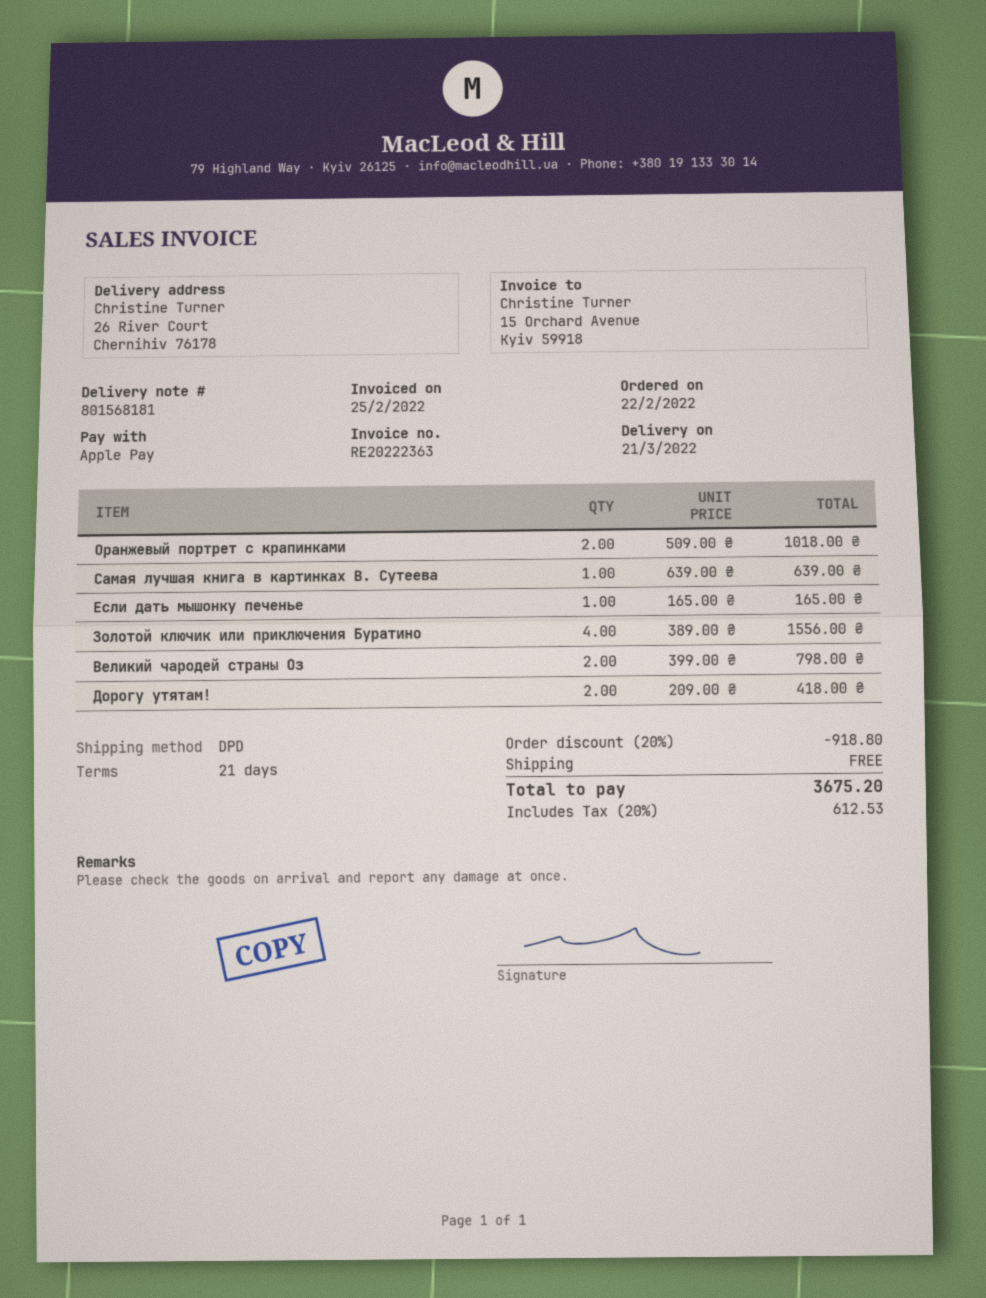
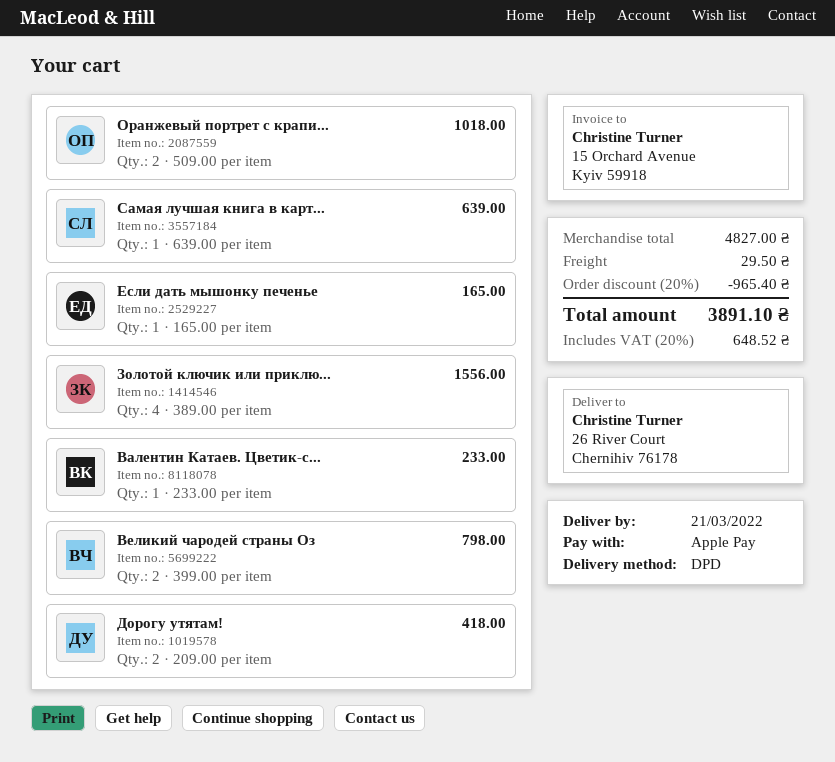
Валентин Катаев. Цветик-с...: none -> 1 x 233.00 = 233.00
discount: 20% = 918.80 -> 20% = 965.40
shipping: 0.00 -> 29.50
tax: 20% = 612.53 -> 20% = 648.52
total: 3675.20 -> 3891.10

